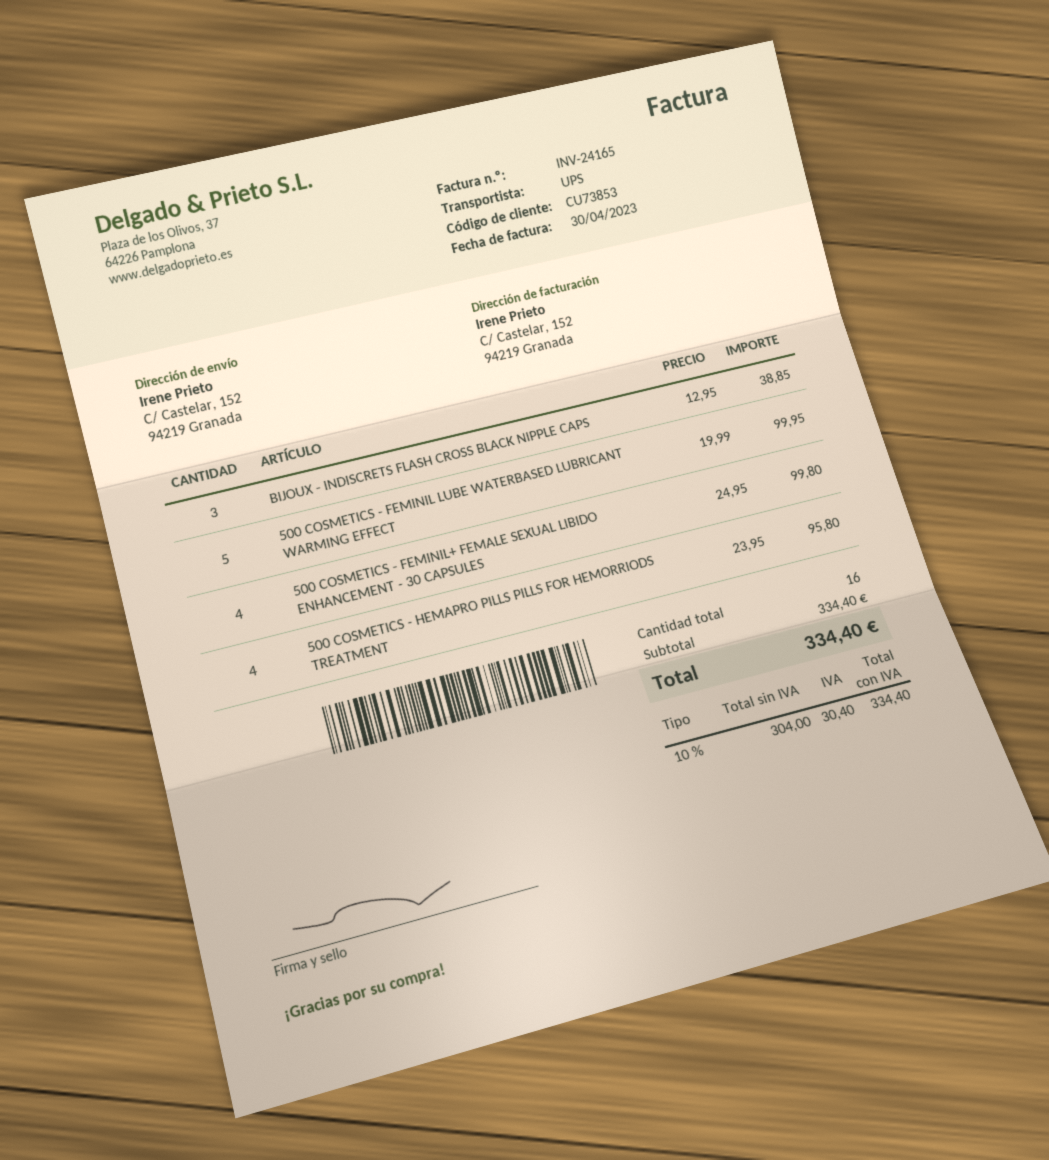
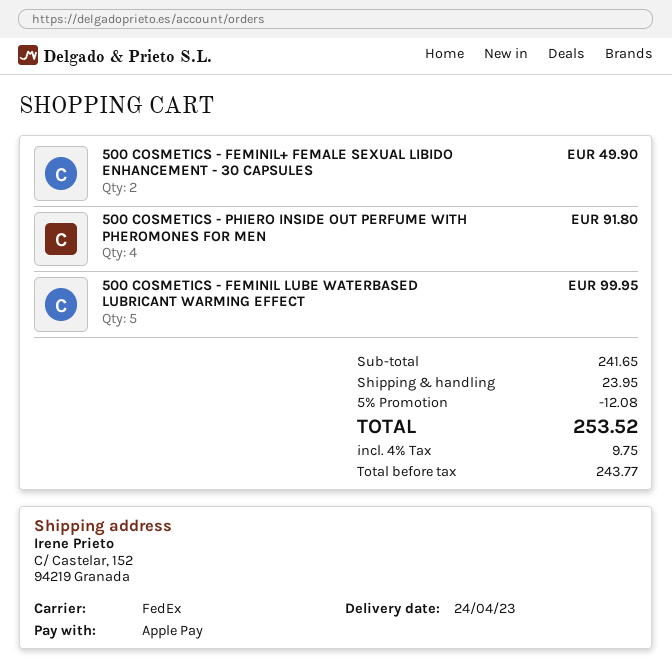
shipping method: UPS -> FedEx
BIJOUX - INDISCRETS FLASH CROSS BLACK NIPPLE CAPS: 3 for 38.85 -> none
500 COSMETICS - FEMINIL+ FEMALE SEXUAL LIBIDO ENHANCEMENT - 30 CAPSULES: 4 for 99.80 -> 2 for 49.90
500 COSMETICS - HEMAPRO PILLS PILLS FOR HEMORRIODS TREATMENT: 4 for 95.80 -> none
500 COSMETICS - PHIERO INSIDE OUT PERFUME WITH PHEROMONES FOR MEN: none -> 4 for 91.80
subtotal: 334.40 -> 241.65
discount: none -> 5% = 12.08
shipping: none -> 23.95
net: 304.00 -> 243.77
tax: 10% = 30.40 -> 4% = 9.75
total: 334.40 -> 253.52

